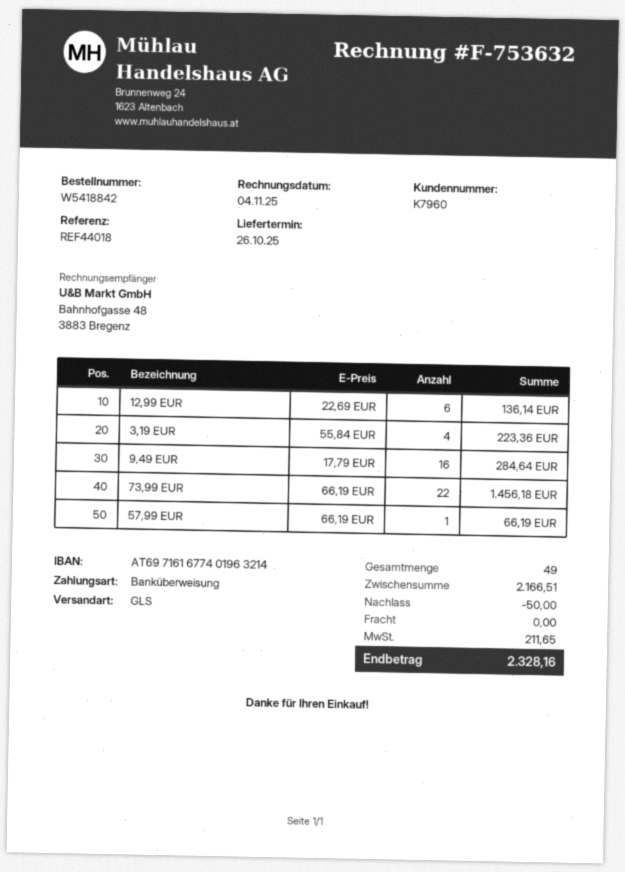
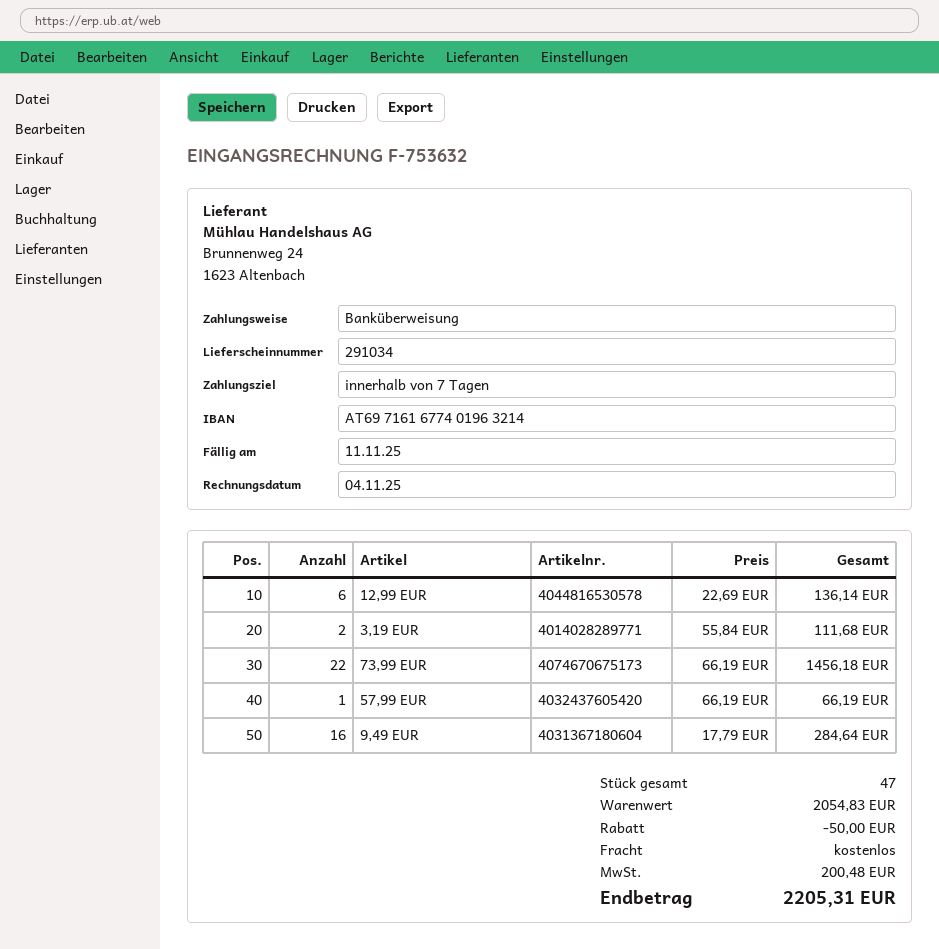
3,19 EUR: 4 x 55.84 = 223.36 -> 2 x 55.84 = 111.68
total quantity: 49 -> 47
subtotal: 2166.51 -> 2054.83
tax: 211.65 -> 200.48
total: 2328.16 -> 2205.31

